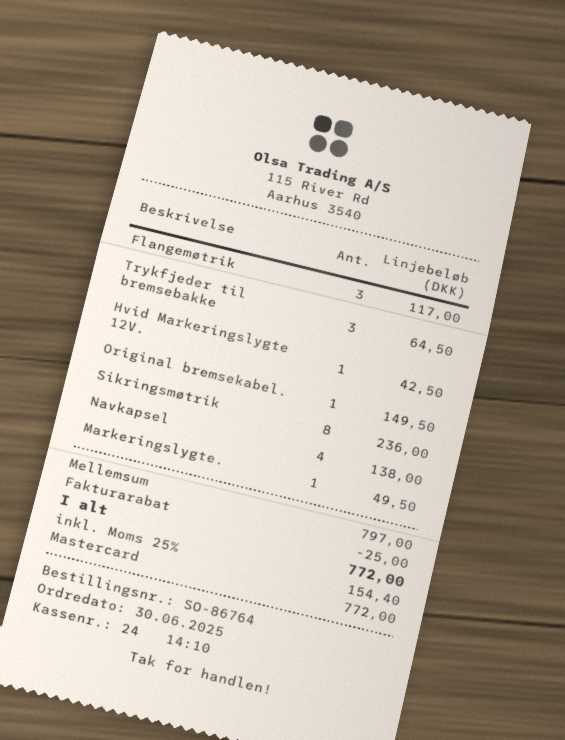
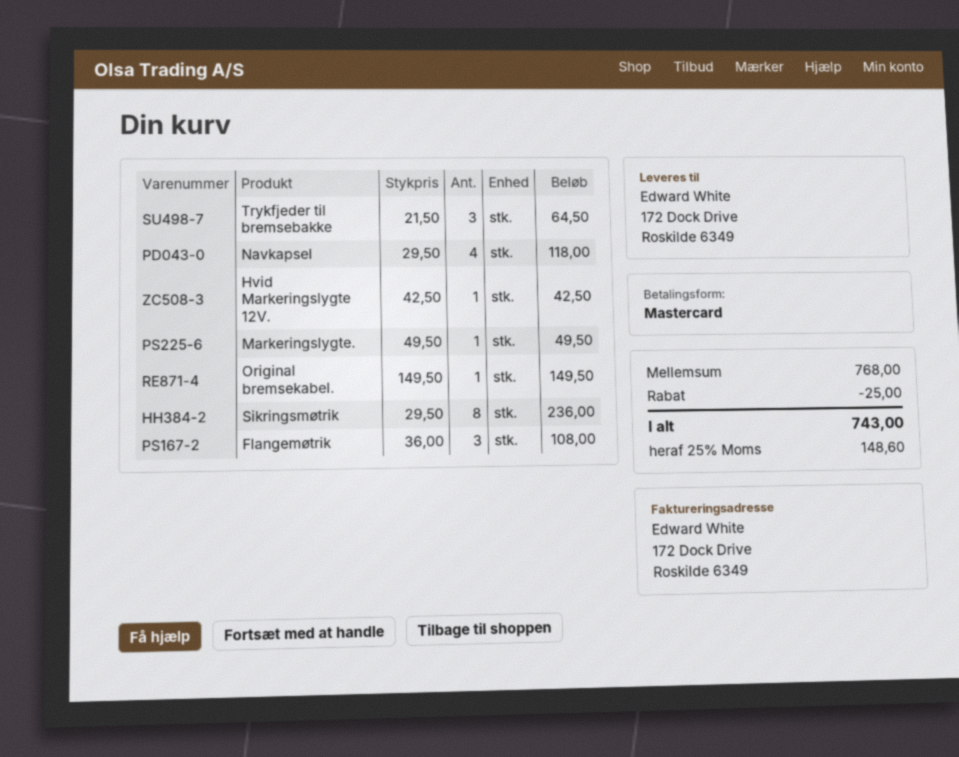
Flangemøtrik: 3 for 117.00 -> 3 for 108.00
Navkapsel: 4 for 138.00 -> 4 for 118.00
subtotal: 797.00 -> 768.00
tax: 25% = 154.40 -> 25% = 148.60
total: 772.00 -> 743.00

